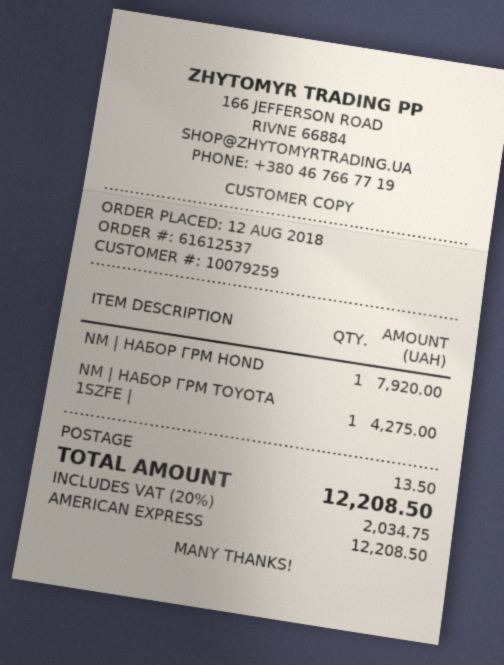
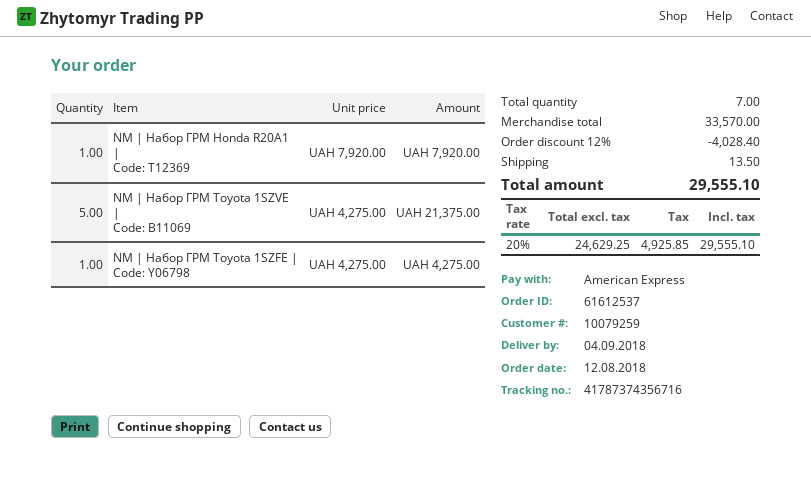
NM | Набор ГРМ Toyota 1SZVE |: none -> 5 for 21375.00
discount: none -> 12% = 4028.40
tax: 20% = 2034.75 -> 20% = 4925.85
total: 12208.50 -> 29555.10

